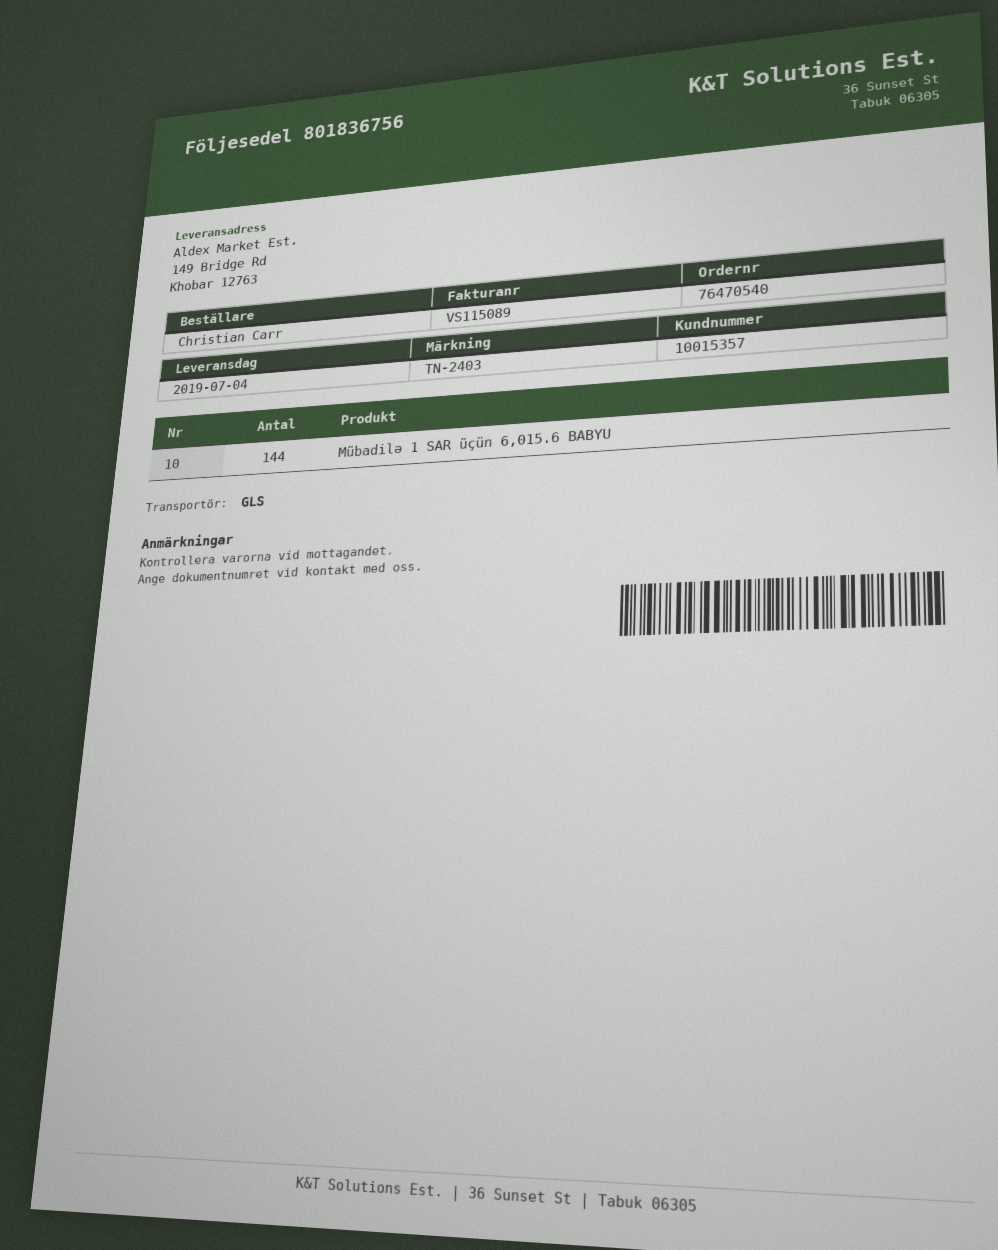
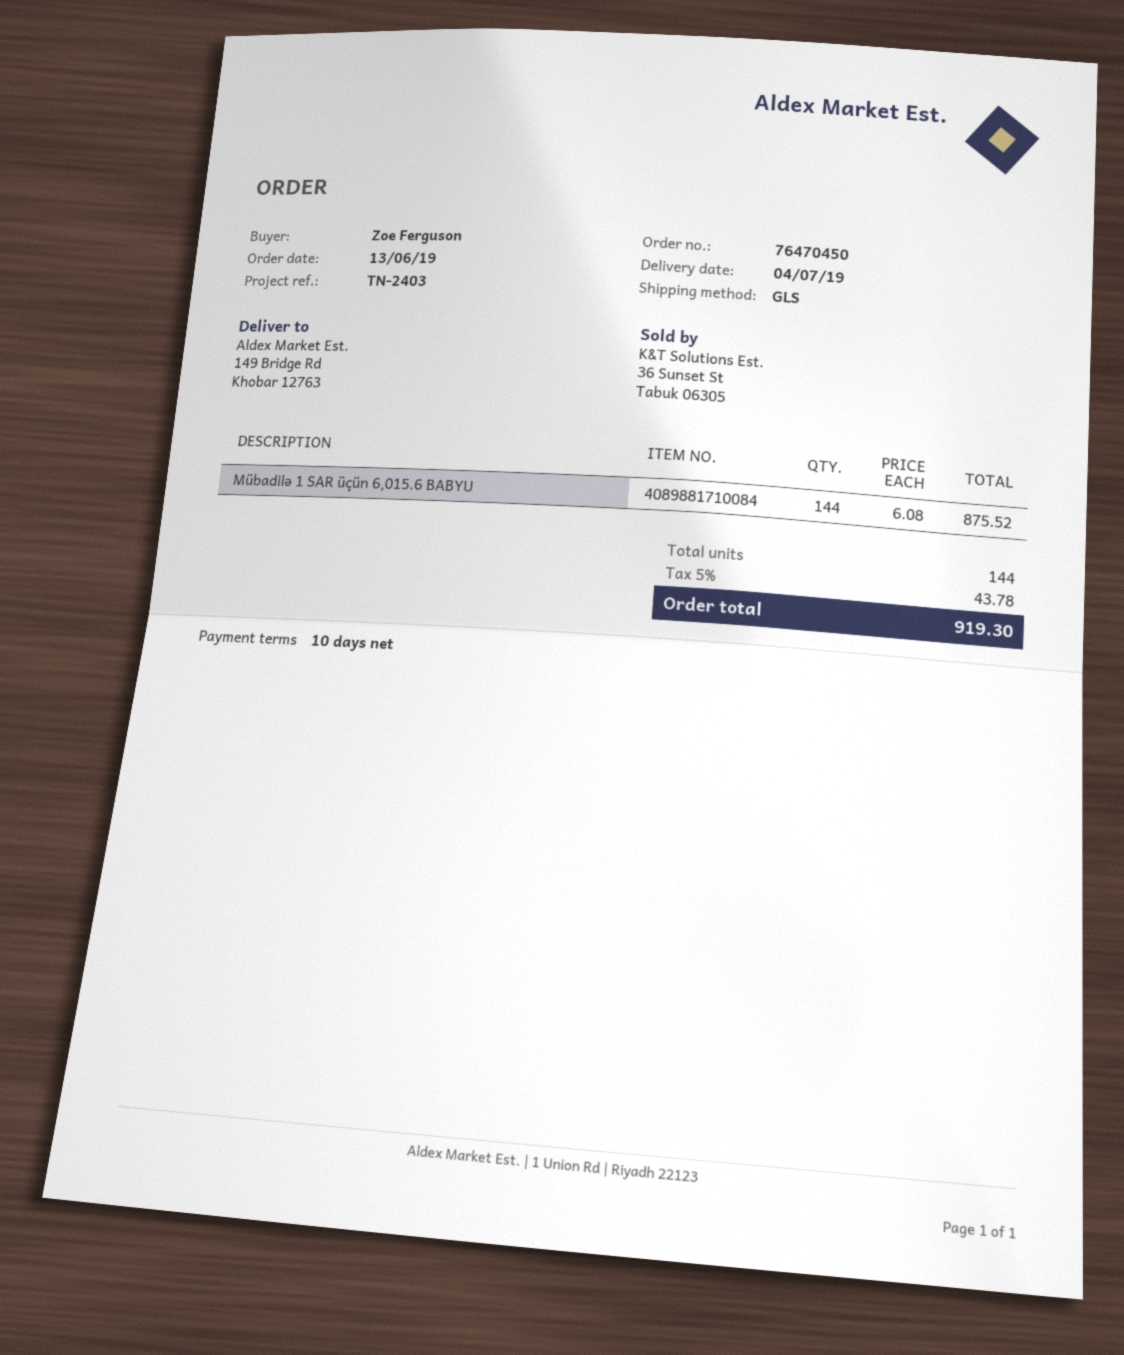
order number: 76470540 -> 76470450
ordered by: Christian Carr -> Zoe Ferguson

